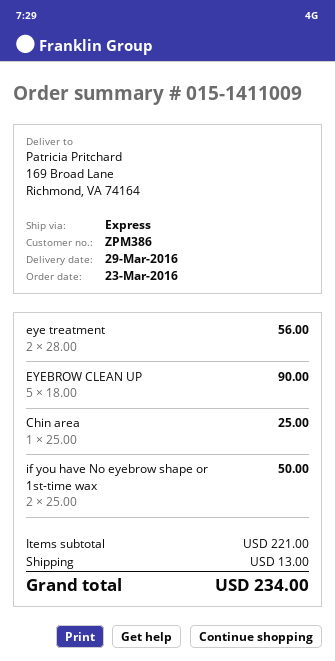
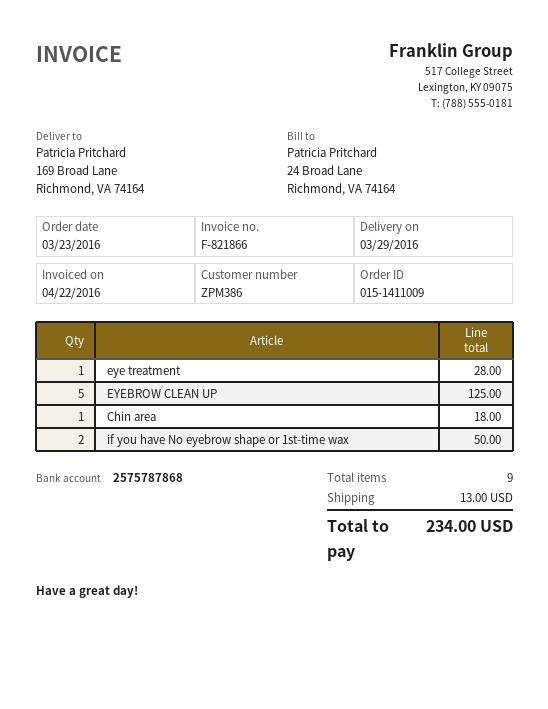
eye treatment: 2 for 56.00 -> 1 for 28.00
EYEBROW CLEAN UP: 5 for 90.00 -> 5 for 125.00
Chin area: 1 for 25.00 -> 1 for 18.00

